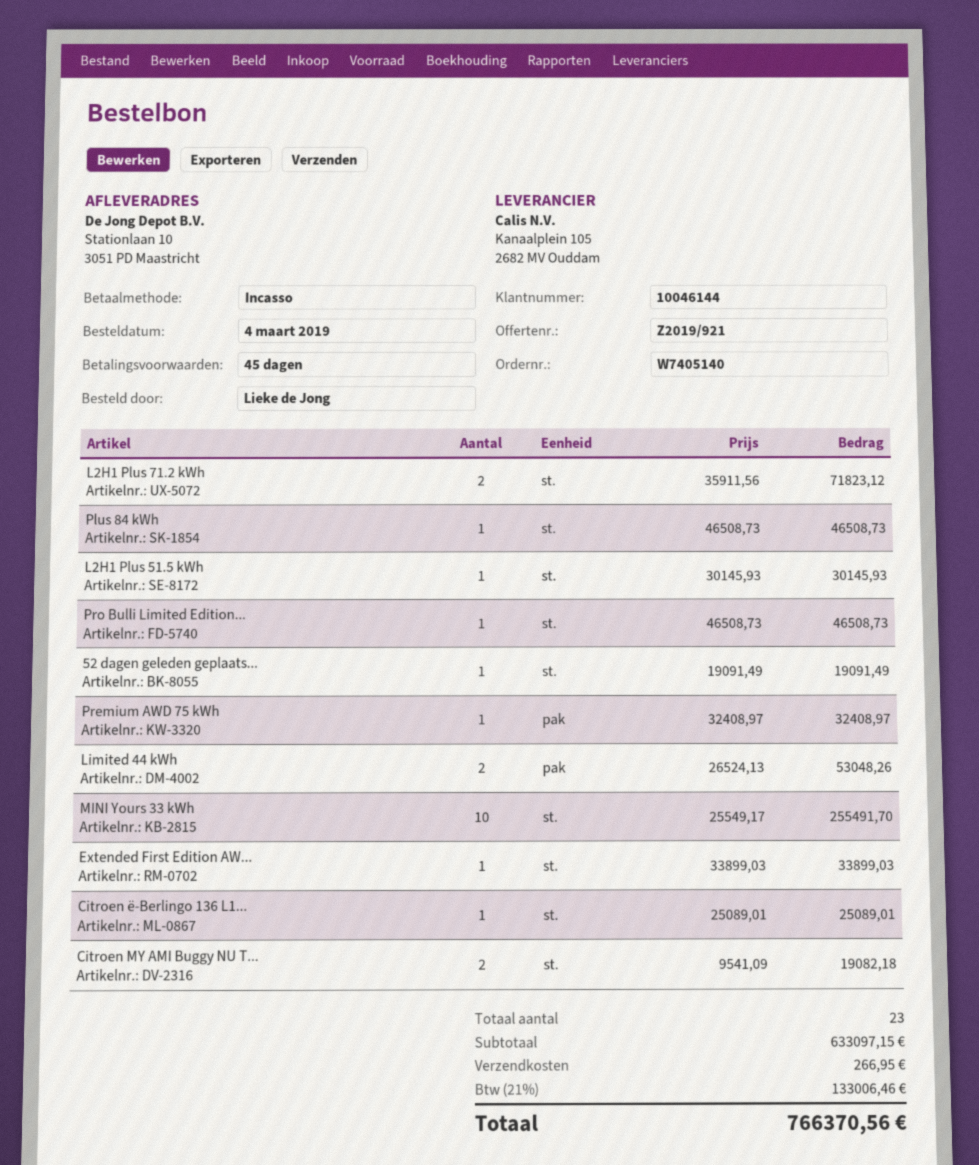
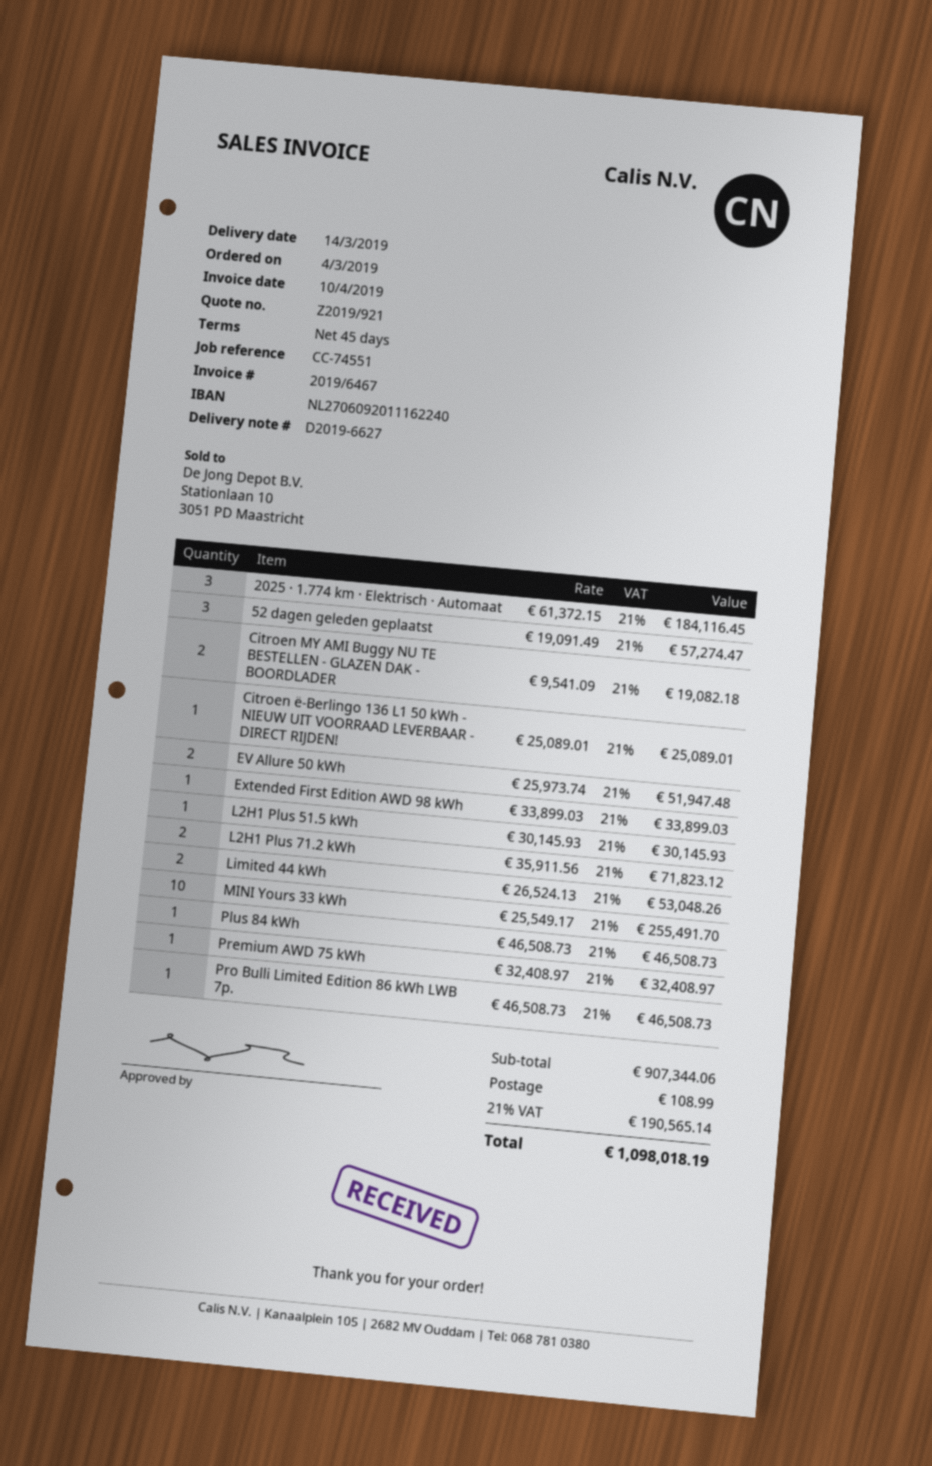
52 dagen geleden geplaats...: 1 x 19091.49 = 19091.49 -> 3 x 19091.49 = 57274.47
2025 · 1.774 km · Elektrisch · Automaat: none -> 3 x 61372.15 = 184116.45
EV Allure 50 kWh: none -> 2 x 25973.74 = 51947.48
subtotal: 633097.15 -> 907344.06
shipping: 266.95 -> 108.99
tax: 21% = 133006.46 -> 21% = 190565.14
total: 766370.56 -> 1098018.19

